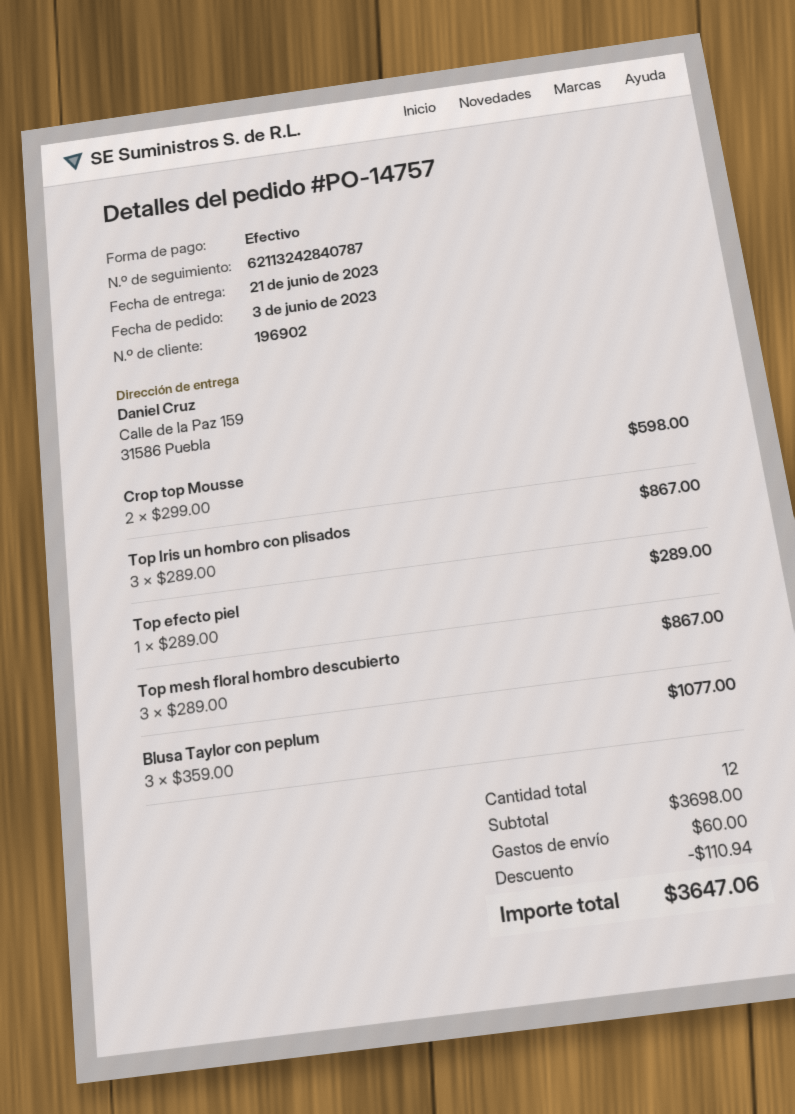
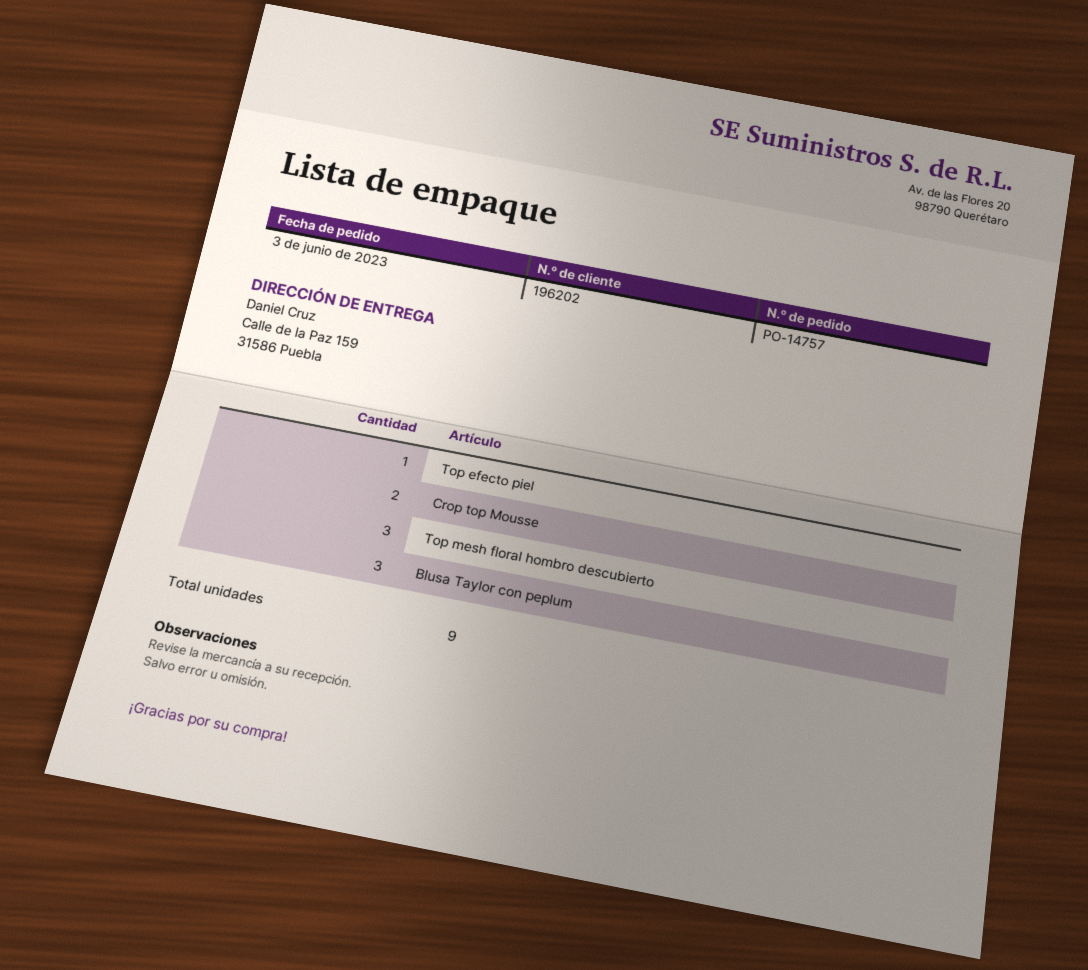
customer number: 196902 -> 196202
Top Iris un hombro con plisados: 3 -> none
total quantity: 12 -> 9

